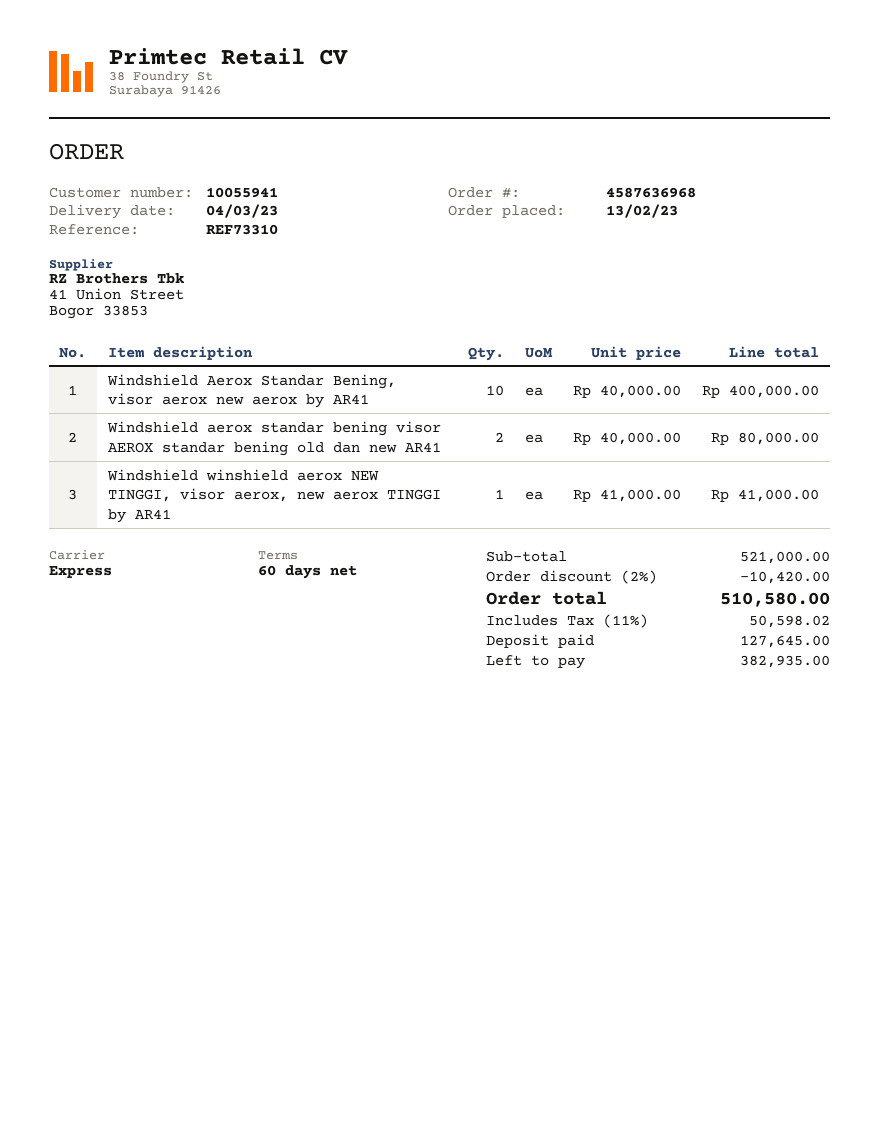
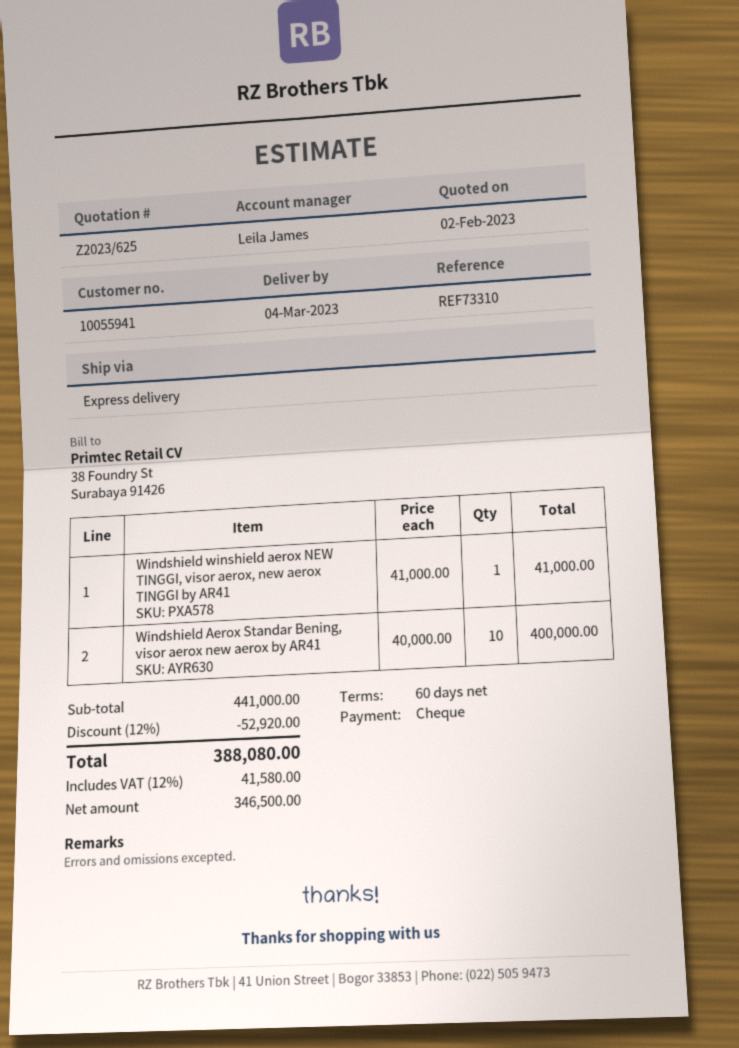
Windshield aerox standar bening visor AEROX standar bening old dan new AR41: 2 x 40000.00 = 80000.00 -> none
subtotal: 521000.00 -> 441000.00
discount: 2% = 10420.00 -> 12% = 52920.00
tax: 11% = 50598.02 -> 12% = 41580.00
total: 510580.00 -> 388080.00

